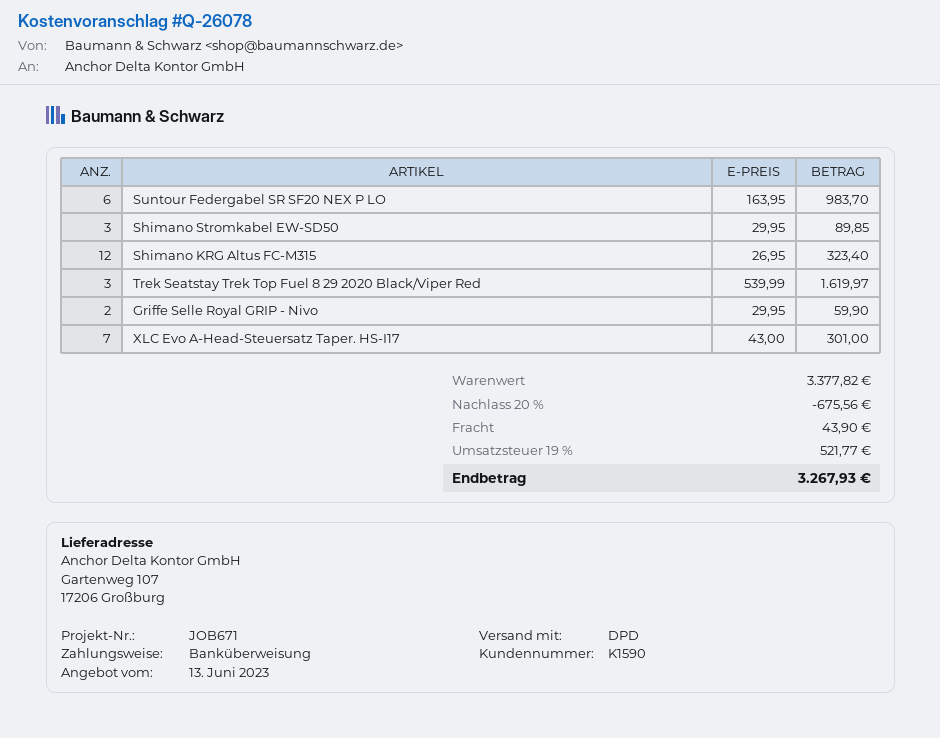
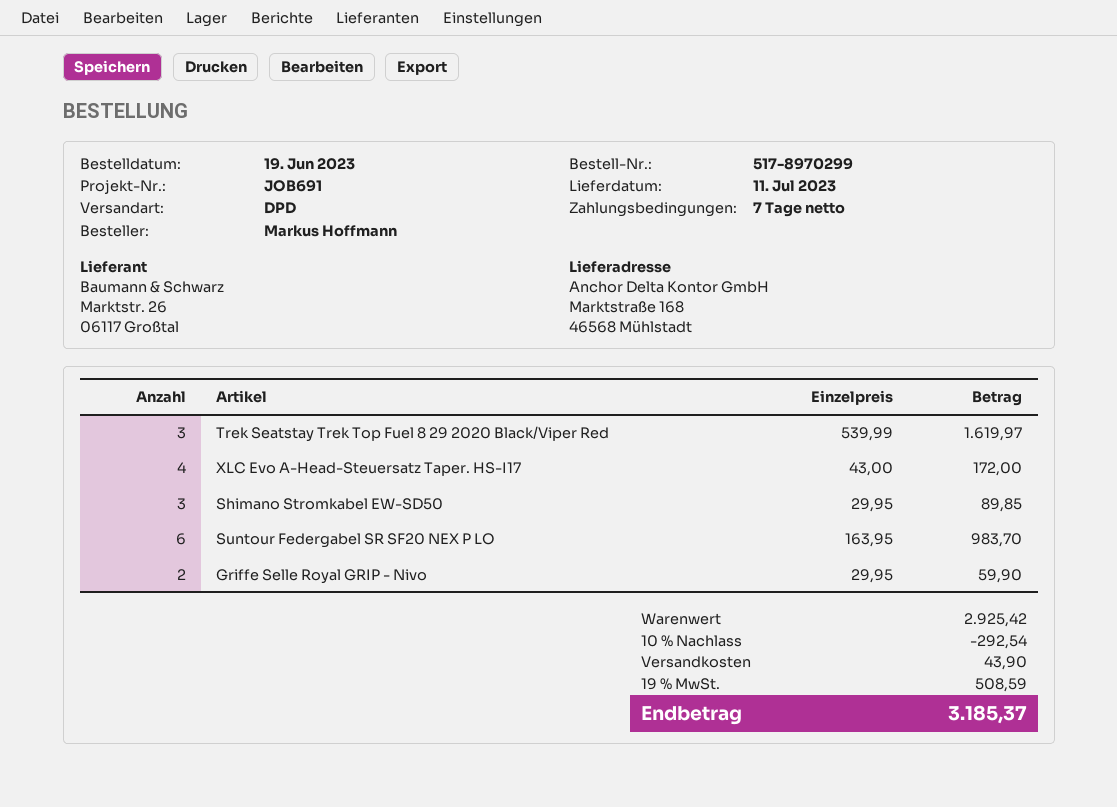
reference: JOB671 -> JOB691
ship to: Gartenweg 107, 17206 Großburg -> Marktstraße 168, 46568 Mühlstadt
Shimano KRG Altus FC-M315: 12 x 26.95 = 323.40 -> none
XLC Evo A-Head-Steuersatz Taper. HS-I17: 7 x 43.00 = 301.00 -> 4 x 43.00 = 172.00
subtotal: 3377.82 -> 2925.42
discount: 20% = 675.56 -> 10% = 292.54
tax: 19% = 521.77 -> 19% = 508.59
total: 3267.93 -> 3185.37

